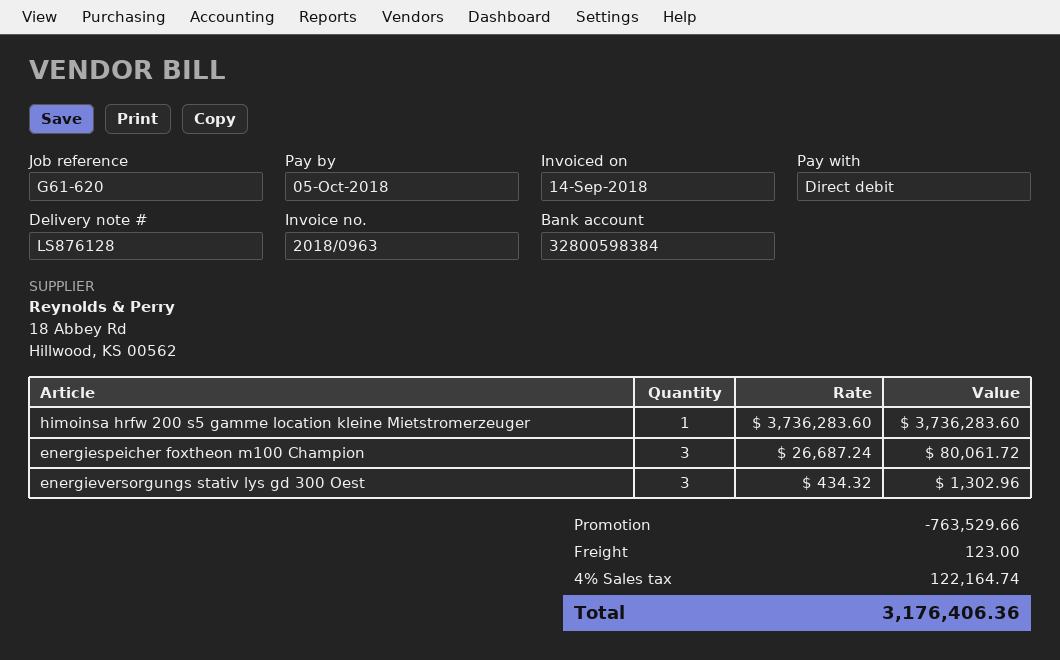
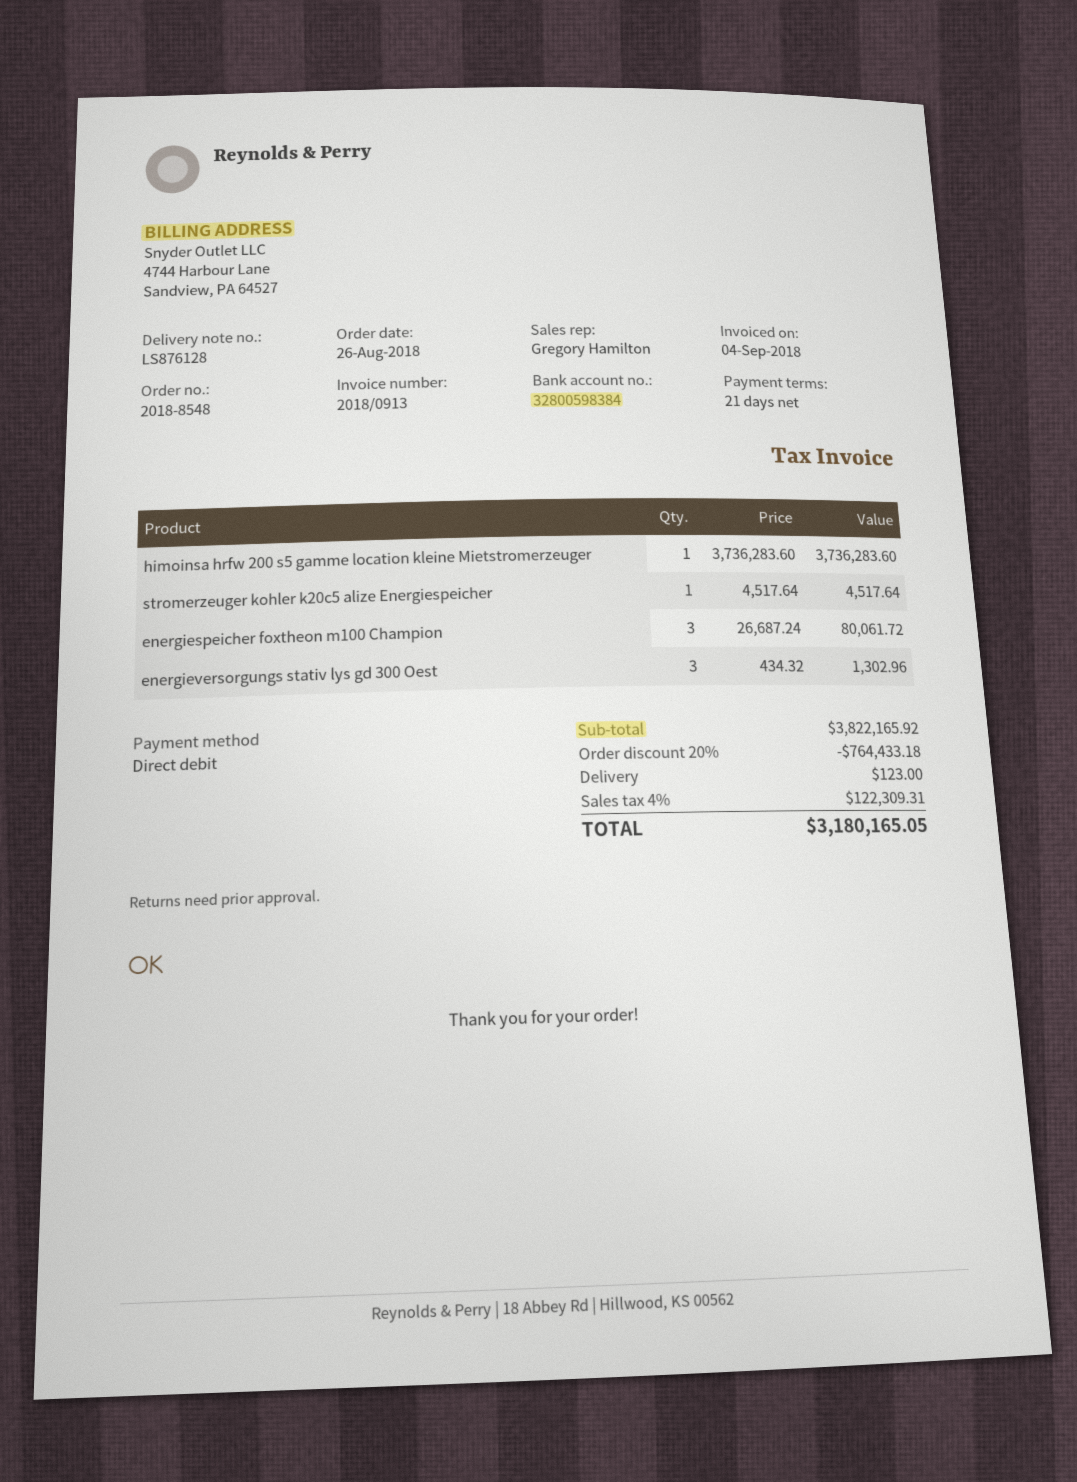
invoice number: 2018/0963 -> 2018/0913
invoice date: 2018-09-14 -> 2018-09-04
stromerzeuger kohler k20c5 alize Energiespeicher: none -> 1 x 4517.64 = 4517.64
discount: 763529.66 -> 764433.18
tax: 4% = 122164.74 -> 4% = 122309.31
total: 3176406.36 -> 3180165.05

